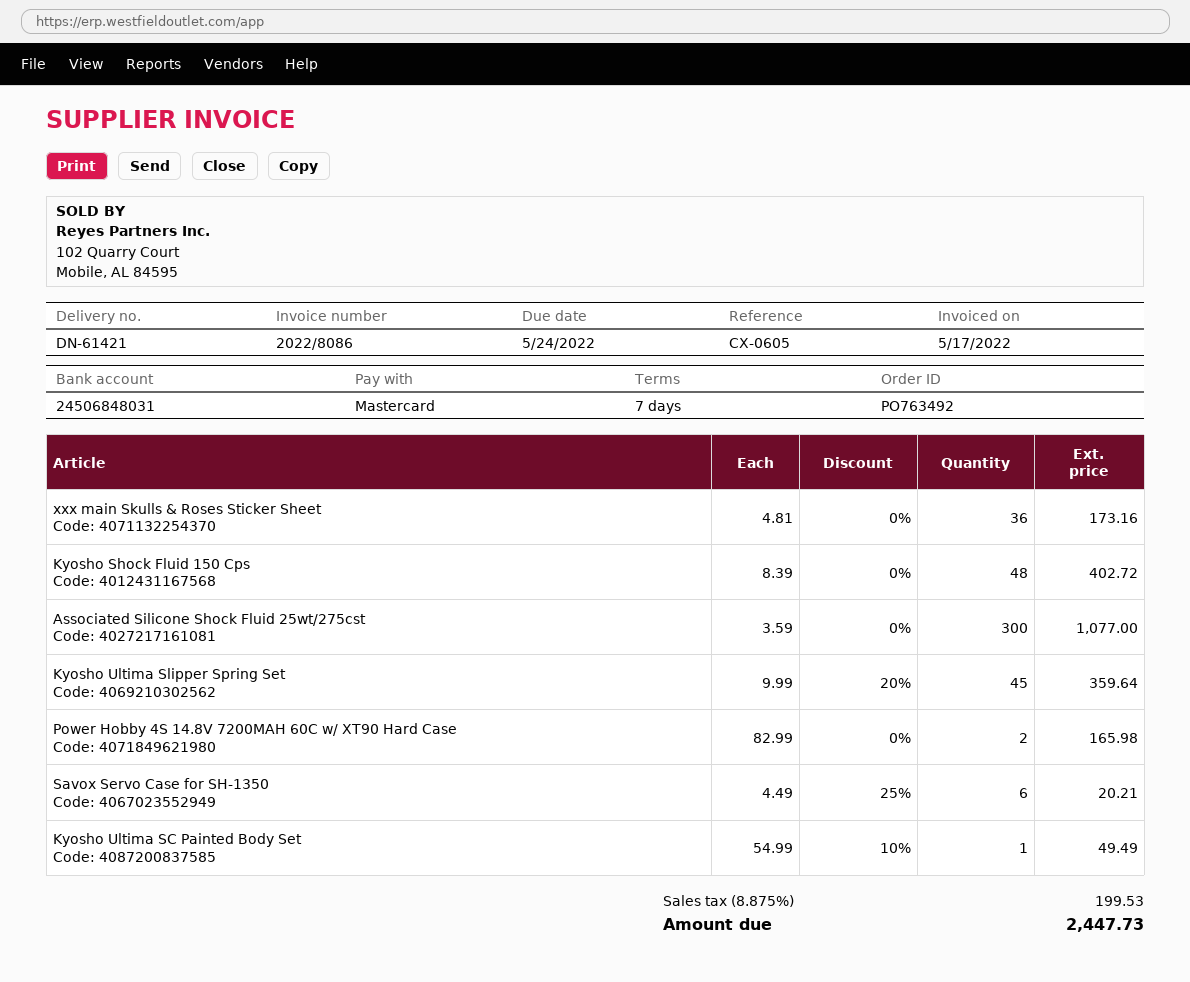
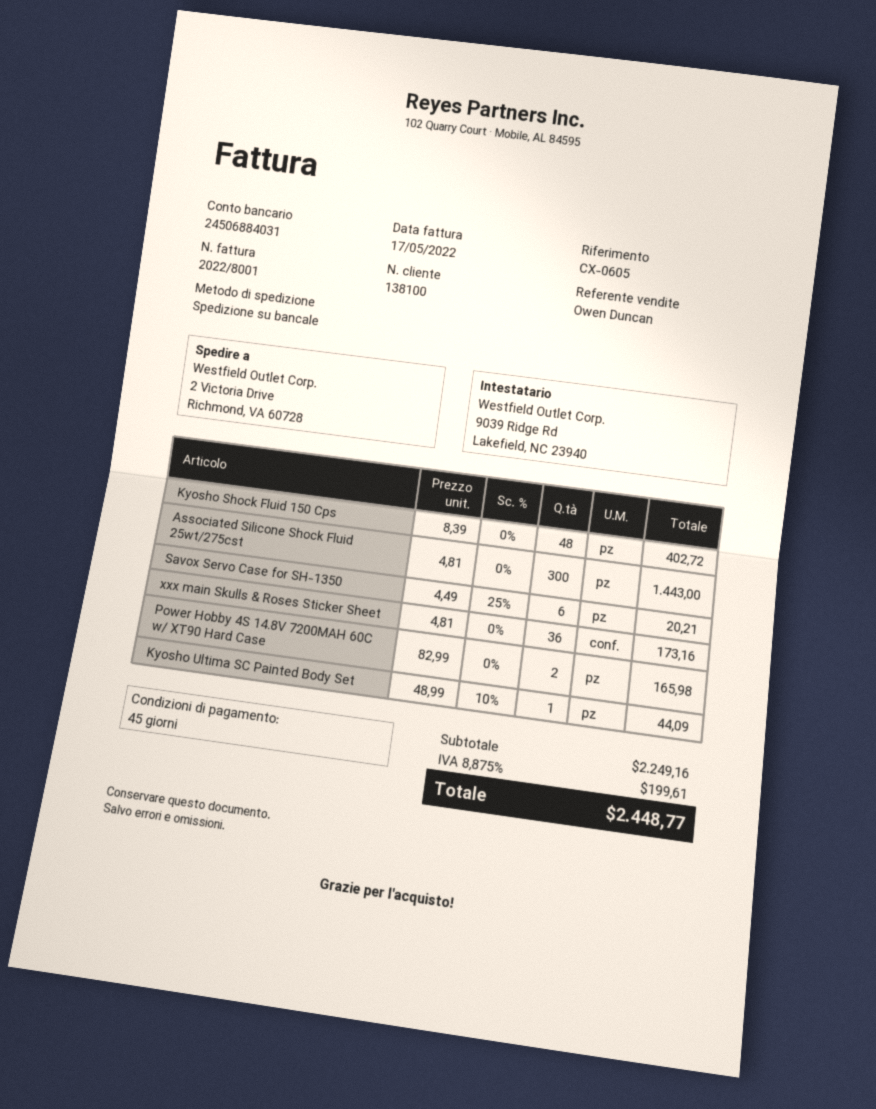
invoice number: 2022/8086 -> 2022/8001
payment terms: 7 days -> 45 days
bank account: 24506848031 -> 24506884031
Associated Silicone Shock Fluid 25wt/275cst: 300 x 3.59 = 1077.00 -> 300 x 4.81 = 1443.00
Kyosho Ultima Slipper Spring Set: 45 x 9.99 - 20% = 359.64 -> none
Kyosho Ultima SC Painted Body Set: 1 x 54.99 - 10% = 49.49 -> 1 x 48.99 - 10% = 44.09
tax: 8.875% = 199.53 -> 8.875% = 199.61
total: 2447.73 -> 2448.77

